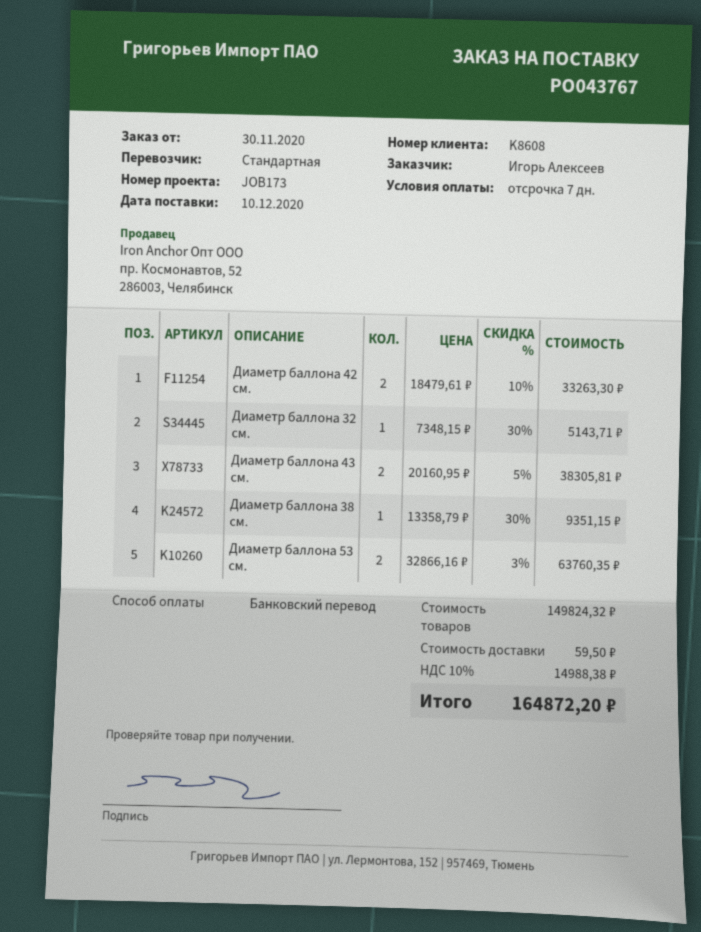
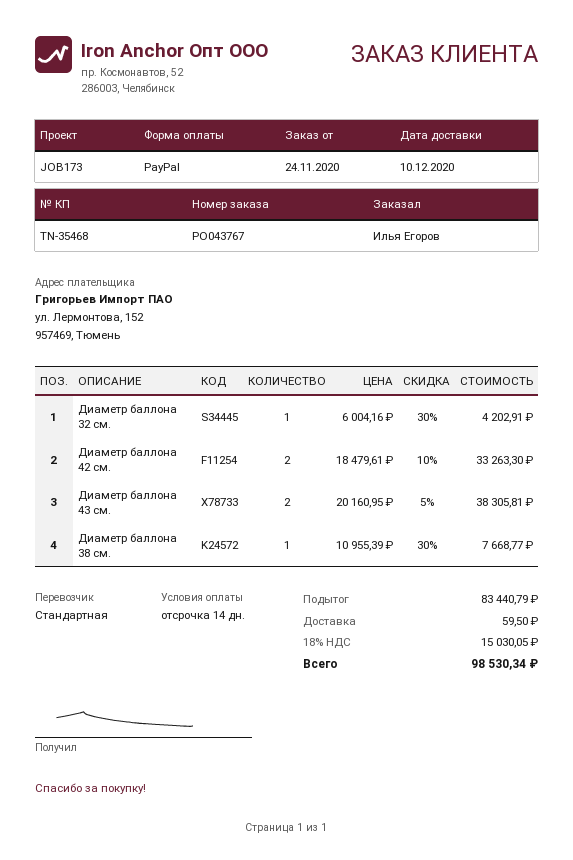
order date: 2020-11-30 -> 2020-11-24
payment terms: 7 days -> 14 days
ordered by: Игорь Алексеев -> Илья Егоров
payment method: bank transfer -> PayPal
Диаметр баллона 32 см.: 1 x 7348.15 - 30% = 5143.71 -> 1 x 6004.16 - 30% = 4202.91
Диаметр баллона 38 см.: 1 x 13358.79 - 30% = 9351.15 -> 1 x 10955.39 - 30% = 7668.77
Диаметр баллона 53 см.: 2 x 32866.16 - 3% = 63760.35 -> none
subtotal: 149824.32 -> 83440.79
tax: 10% = 14988.38 -> 18% = 15030.05
total: 164872.20 -> 98530.34

